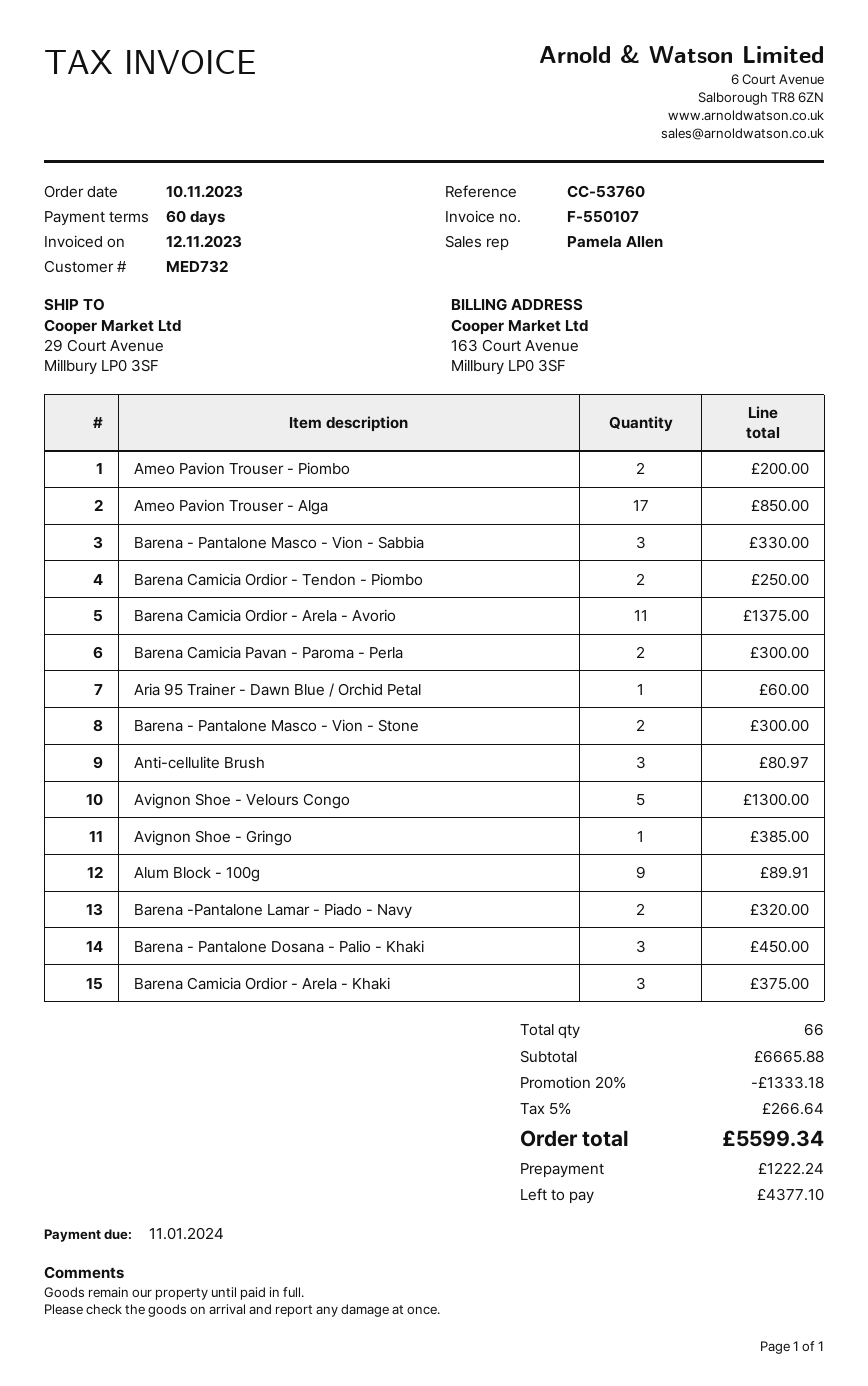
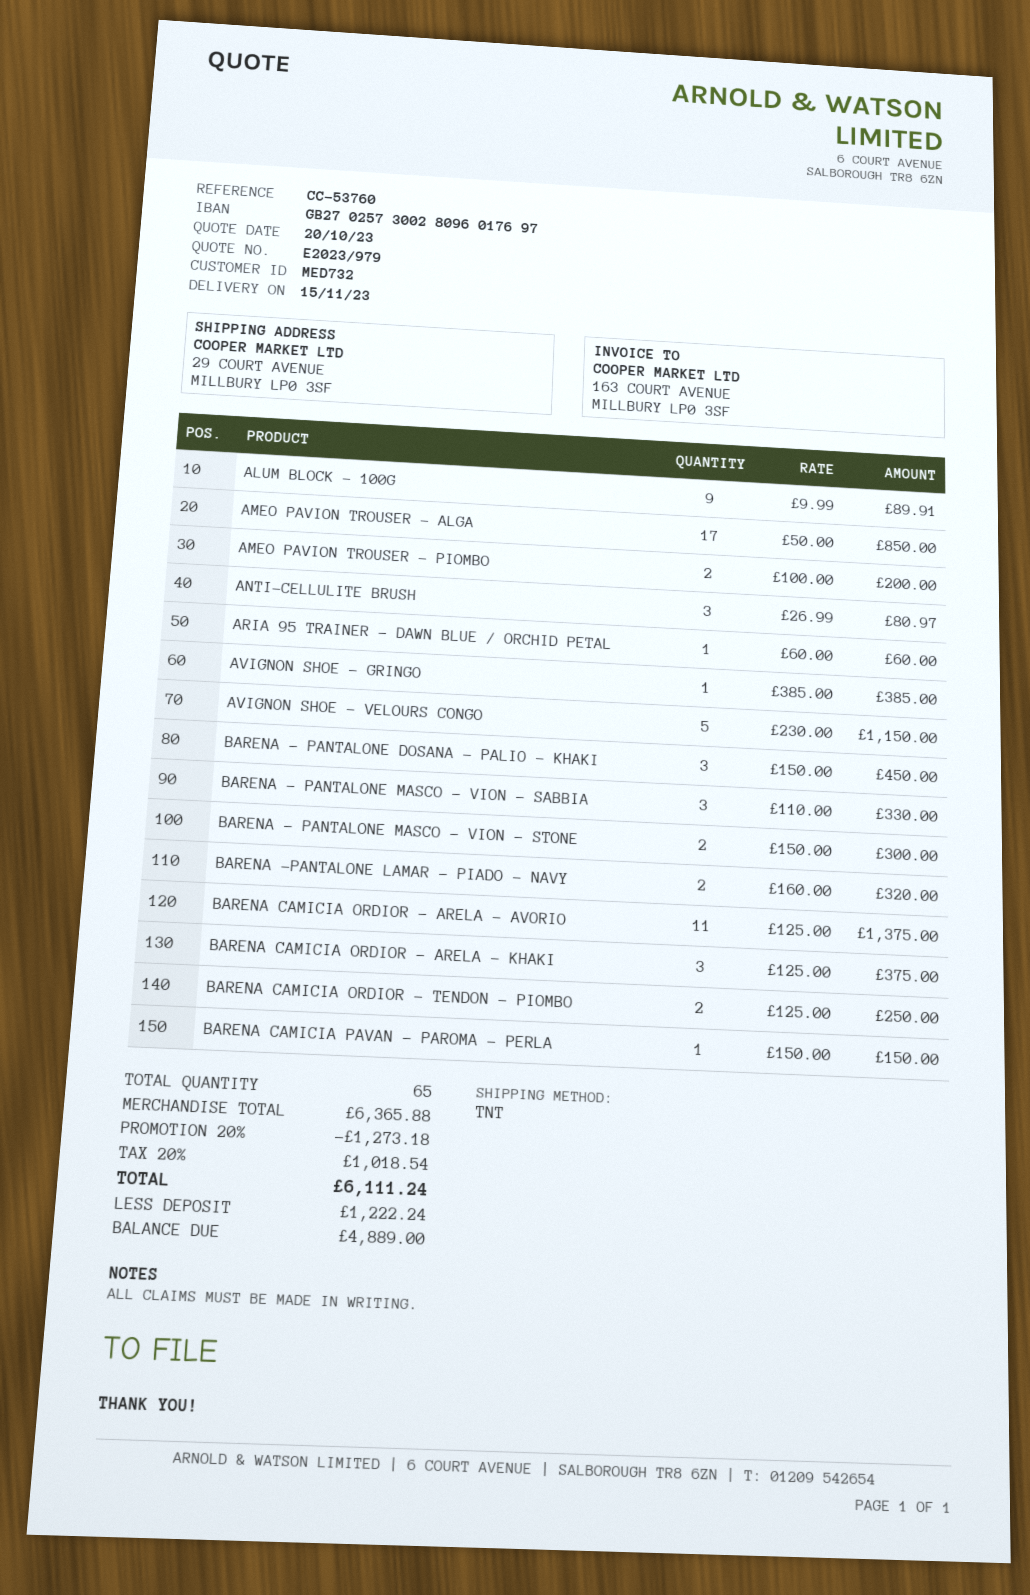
Barena Camicia Pavan - Paroma - Perla: 2 for 300.00 -> 1 for 150.00
Avignon Shoe - Velours Congo: 5 for 1300.00 -> 5 for 1150.00
total quantity: 66 -> 65
subtotal: 6665.88 -> 6365.88
discount: 20% = 1333.18 -> 20% = 1273.18
tax: 5% = 266.64 -> 20% = 1018.54
total: 5599.34 -> 6111.24
balance: 4377.10 -> 4889.00

